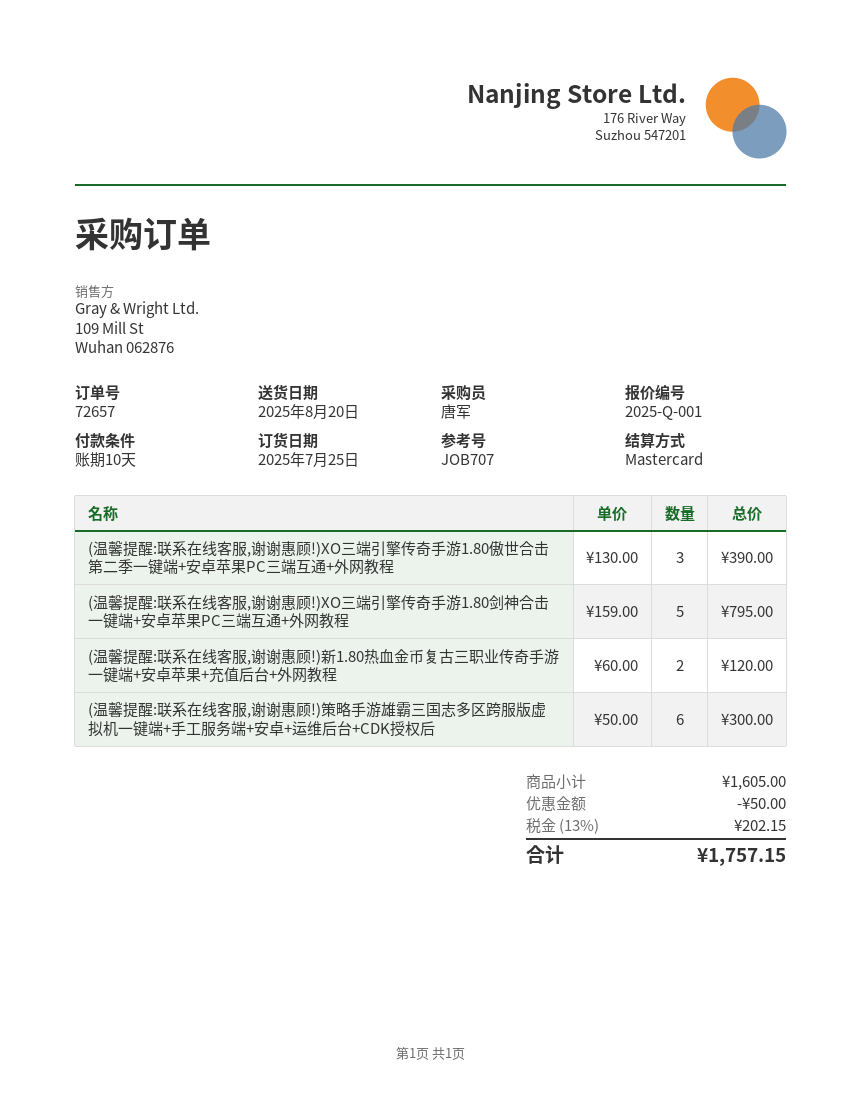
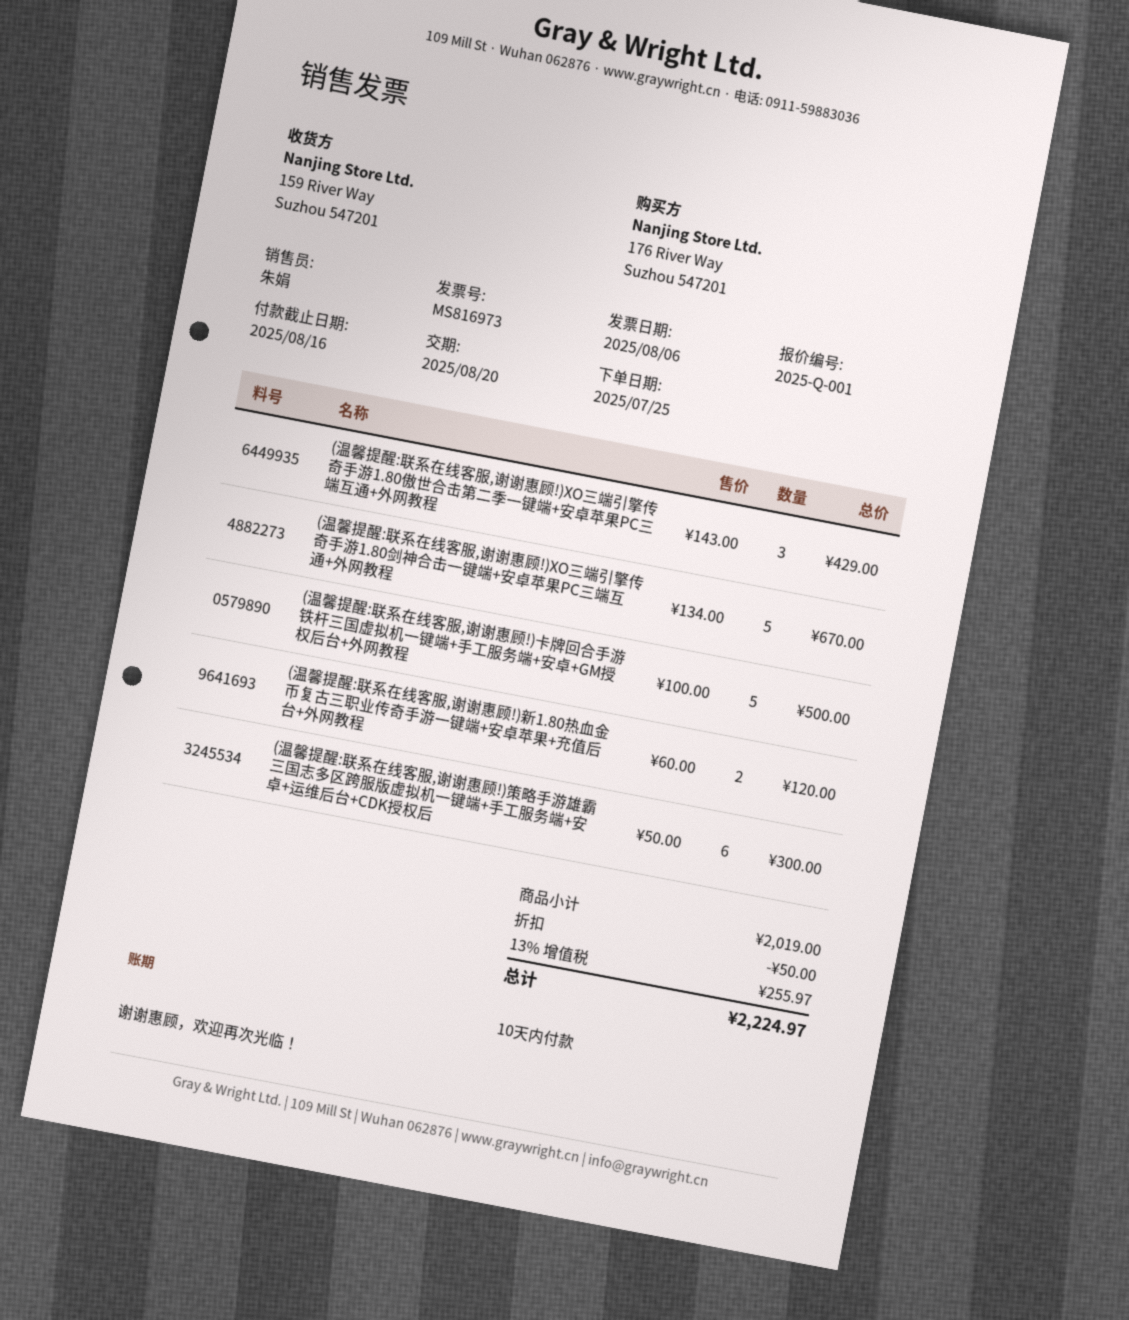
(温馨提醒:联系在线客服,谢谢惠顾!)XO三端引擎传奇手游1.80傲世合击第二季一键端+安卓苹果PC三端互通+外网教程: 3 x 130.00 = 390.00 -> 3 x 143.00 = 429.00
(温馨提醒:联系在线客服,谢谢惠顾!)XO三端引擎传奇手游1.80剑神合击一键端+安卓苹果PC三端互通+外网教程: 5 x 159.00 = 795.00 -> 5 x 134.00 = 670.00
(温馨提醒:联系在线客服,谢谢惠顾!)卡牌回合手游铁杆三国虚拟机一键端+手工服务端+安卓+GM授权后台+外网教程: none -> 5 x 100.00 = 500.00
subtotal: 1605.00 -> 2019.00
tax: 13% = 202.15 -> 13% = 255.97
total: 1757.15 -> 2224.97

